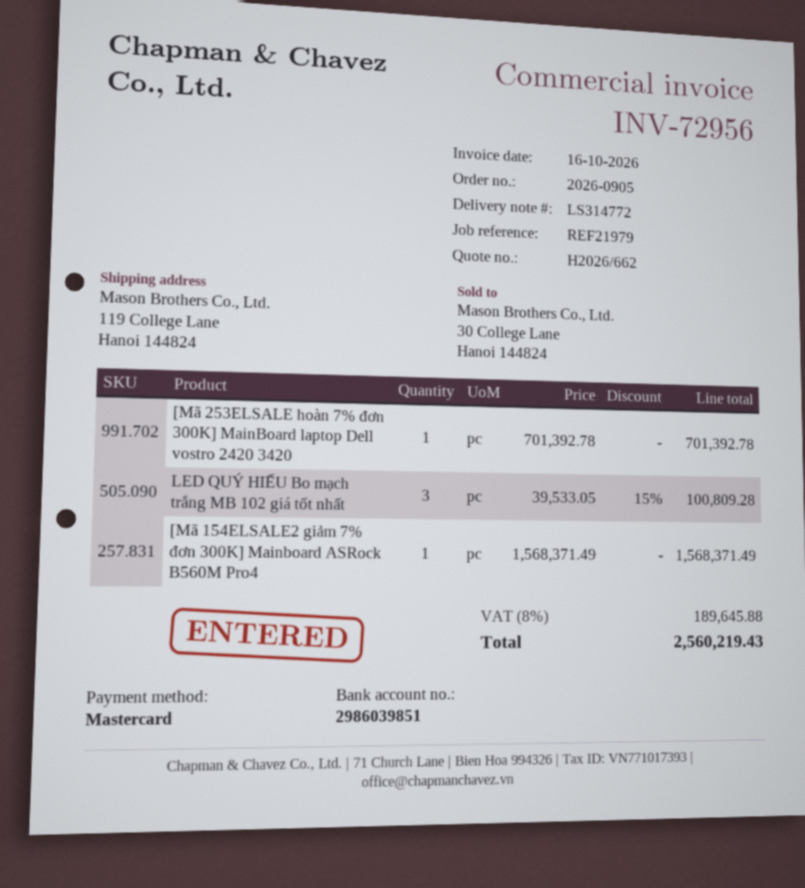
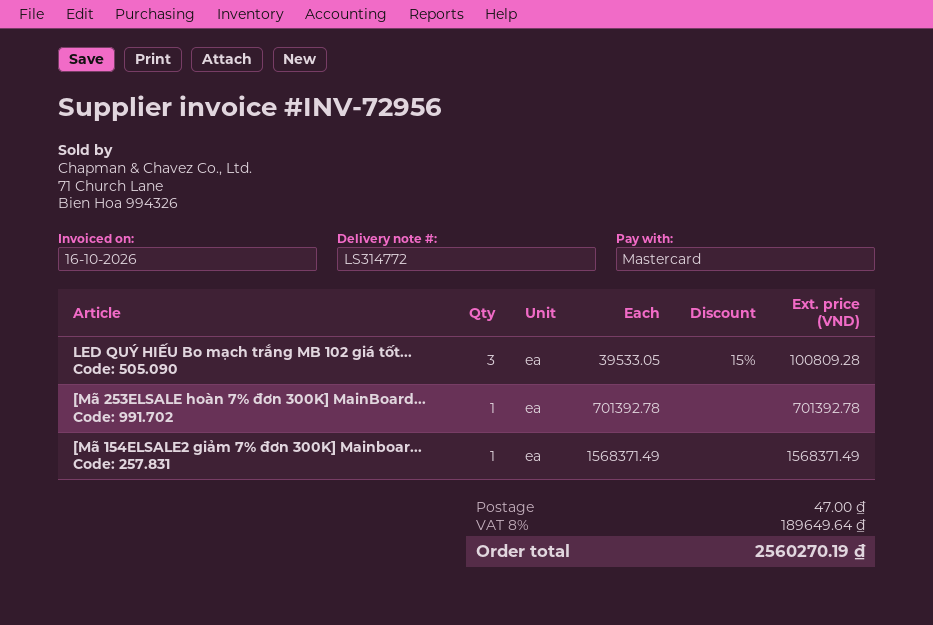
shipping: none -> 47.00
tax: 8% = 189645.88 -> 8% = 189649.64
total: 2560219.43 -> 2560270.19

